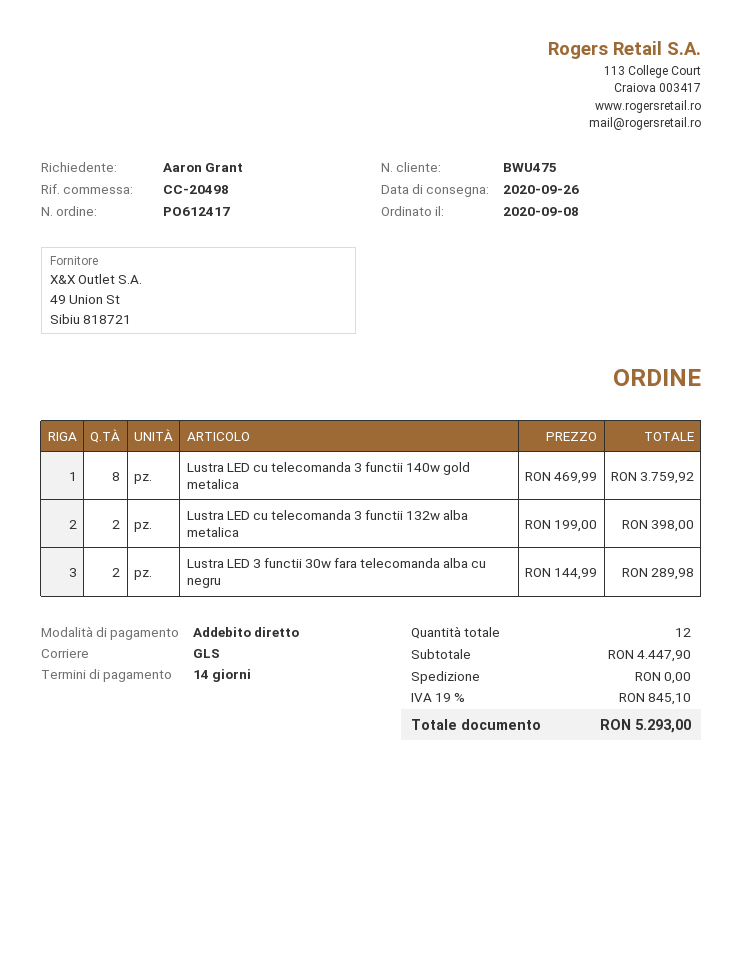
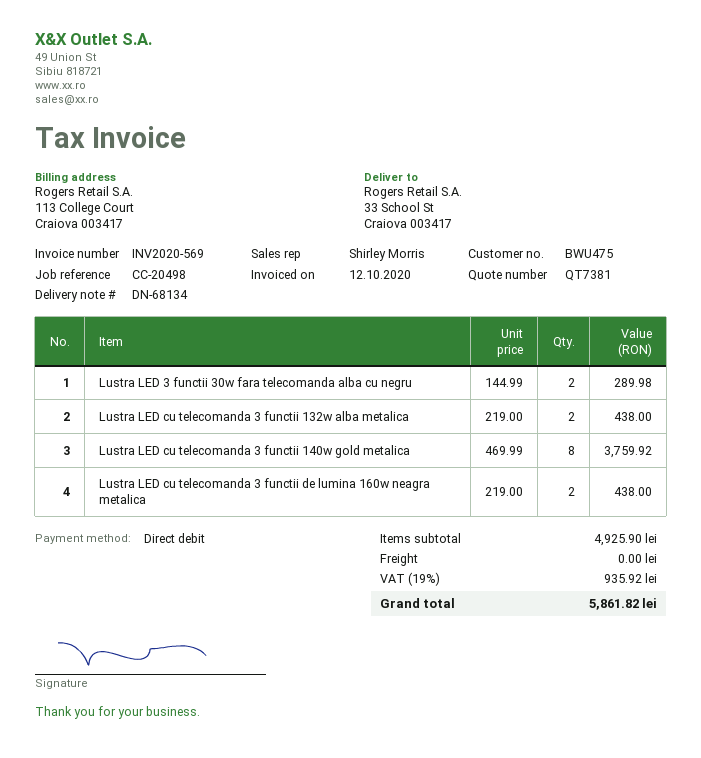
Lustra LED cu telecomanda 3 functii 132w alba metalica: 2 x 199.00 = 398.00 -> 2 x 219.00 = 438.00
Lustra LED cu telecomanda 3 functii de lumina 160w neagra metalica: none -> 2 x 219.00 = 438.00
subtotal: 4447.90 -> 4925.90
tax: 19% = 845.10 -> 19% = 935.92
total: 5293.00 -> 5861.82

